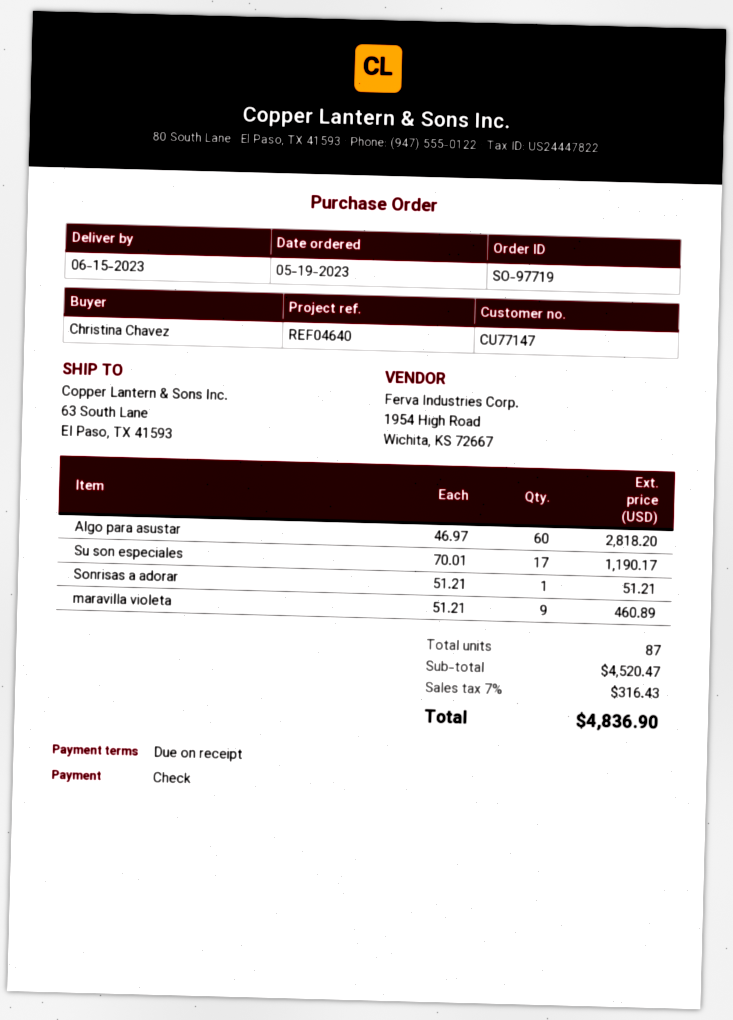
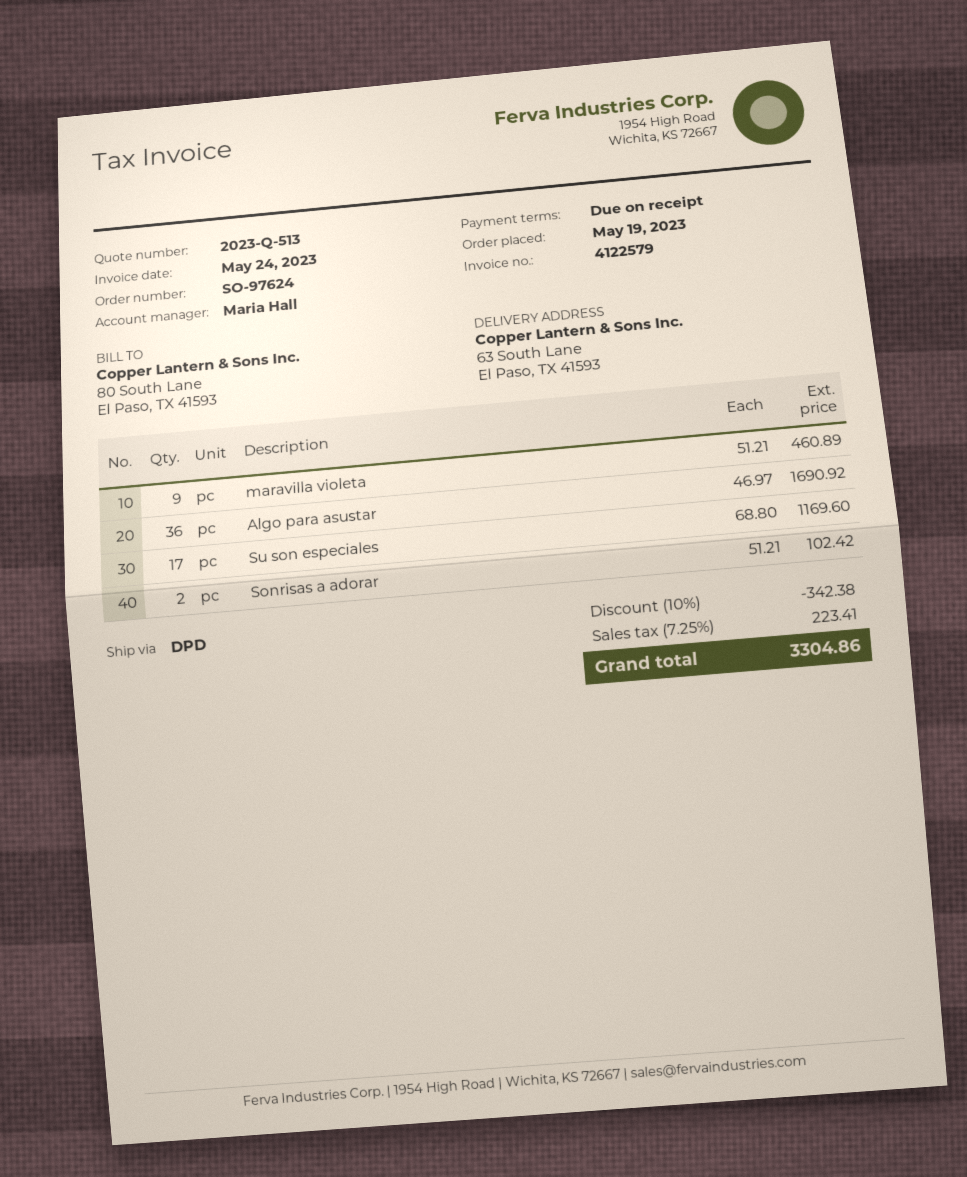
order number: SO-97719 -> SO-97624
Algo para asustar: 60 x 46.97 = 2818.20 -> 36 x 46.97 = 1690.92
Su son especiales: 17 x 70.01 = 1190.17 -> 17 x 68.80 = 1169.60
Sonrisas a adorar: 1 x 51.21 = 51.21 -> 2 x 51.21 = 102.42
discount: none -> 10% = 342.38
tax: 7% = 316.43 -> 7.25% = 223.41
total: 4836.90 -> 3304.86

